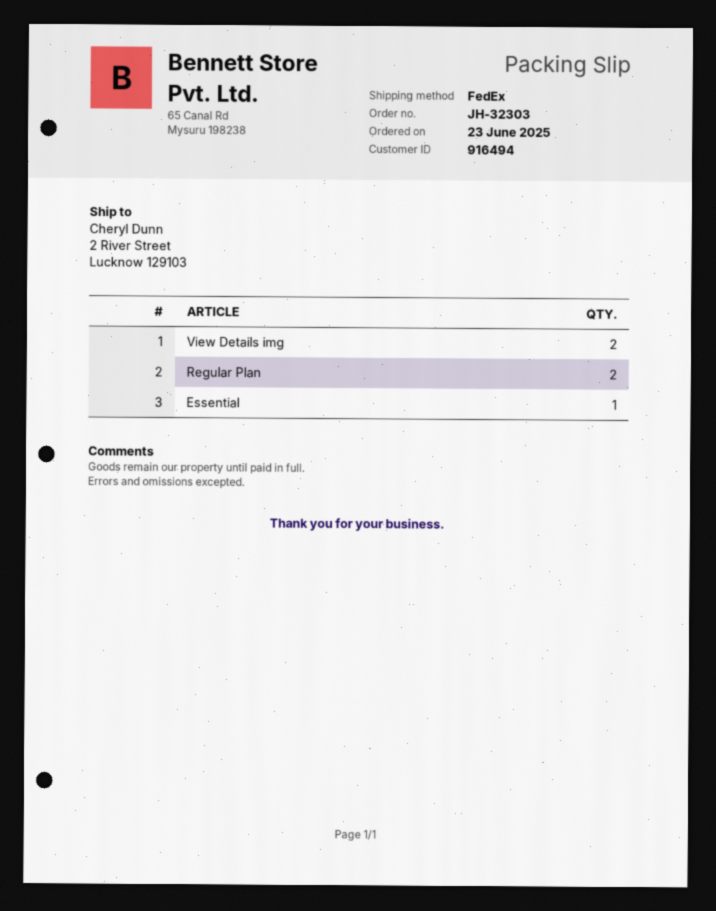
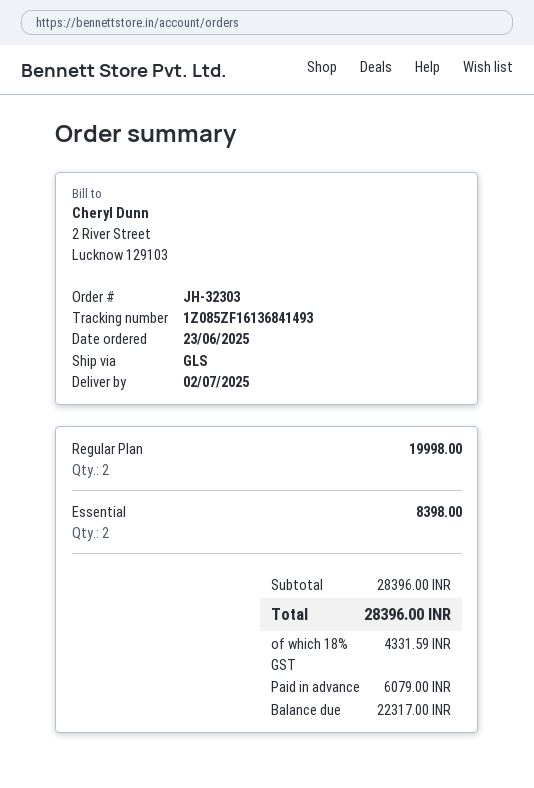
shipping method: FedEx -> GLS
View Details img: 2 -> none
Essential: 1 -> 2

